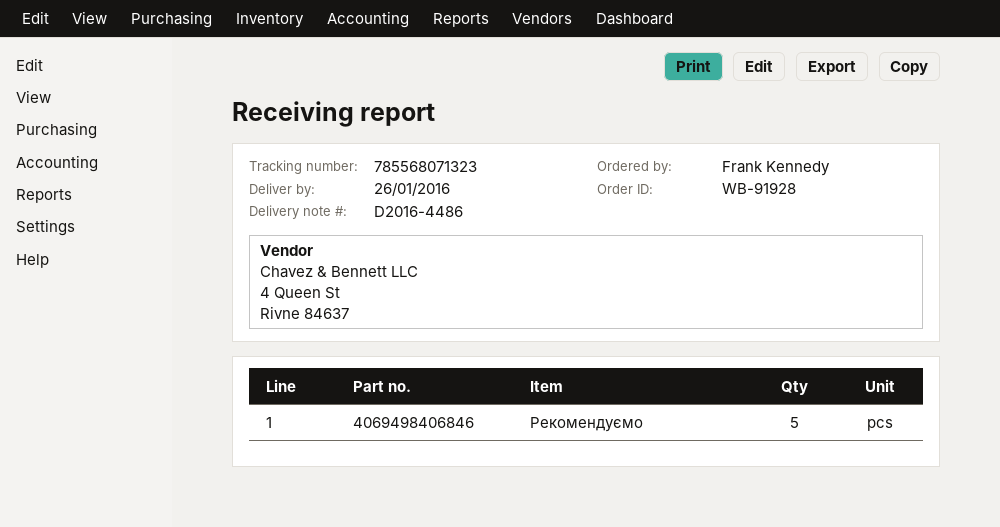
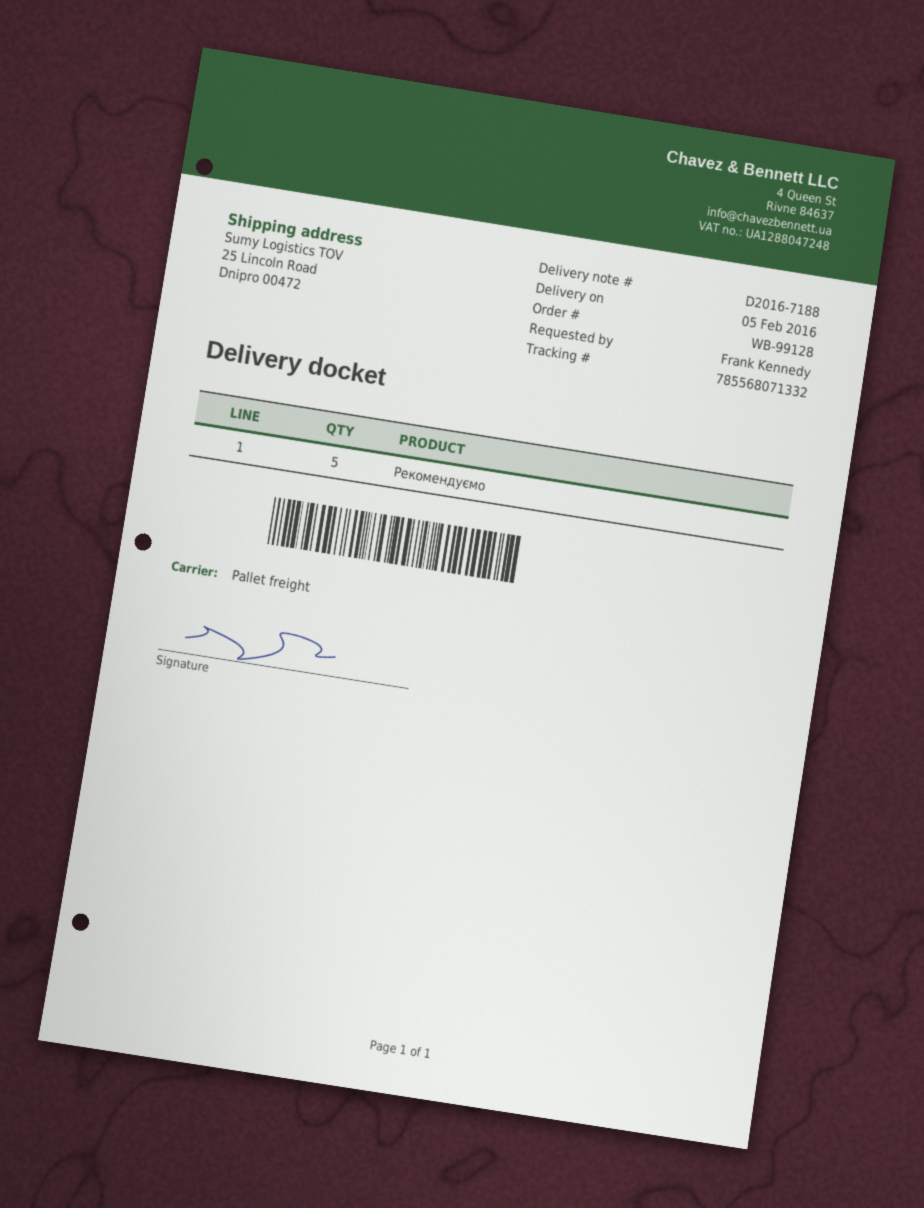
order number: WB-91928 -> WB-99128
delivery note number: D2016-4486 -> D2016-7188
delivery date: 2016-01-26 -> 2016-02-05
tracking number: 785568071323 -> 785568071332

